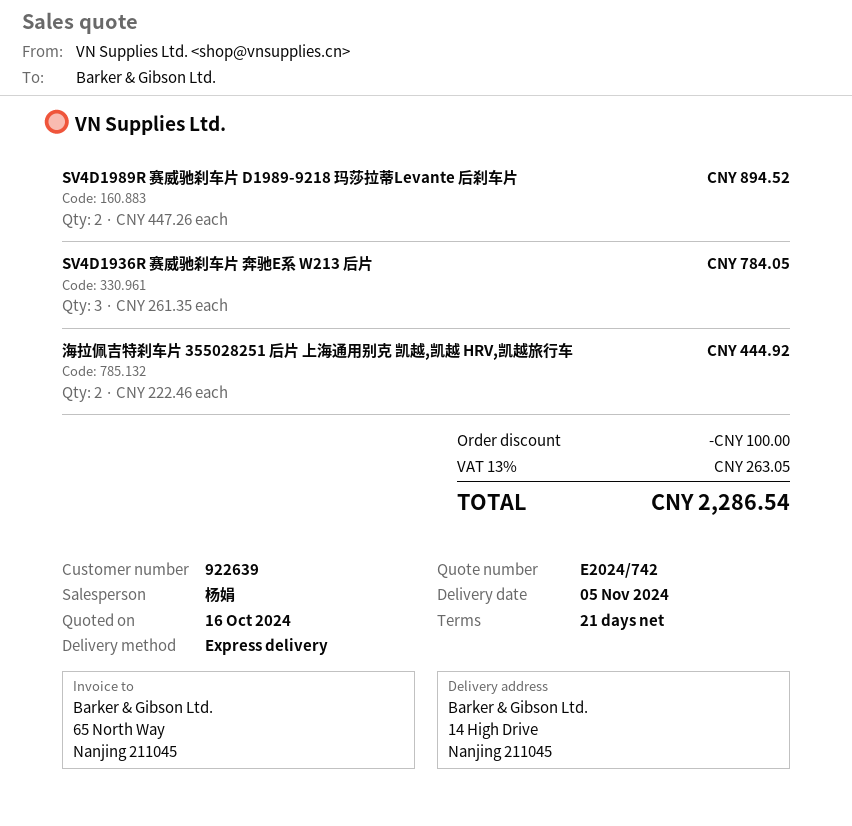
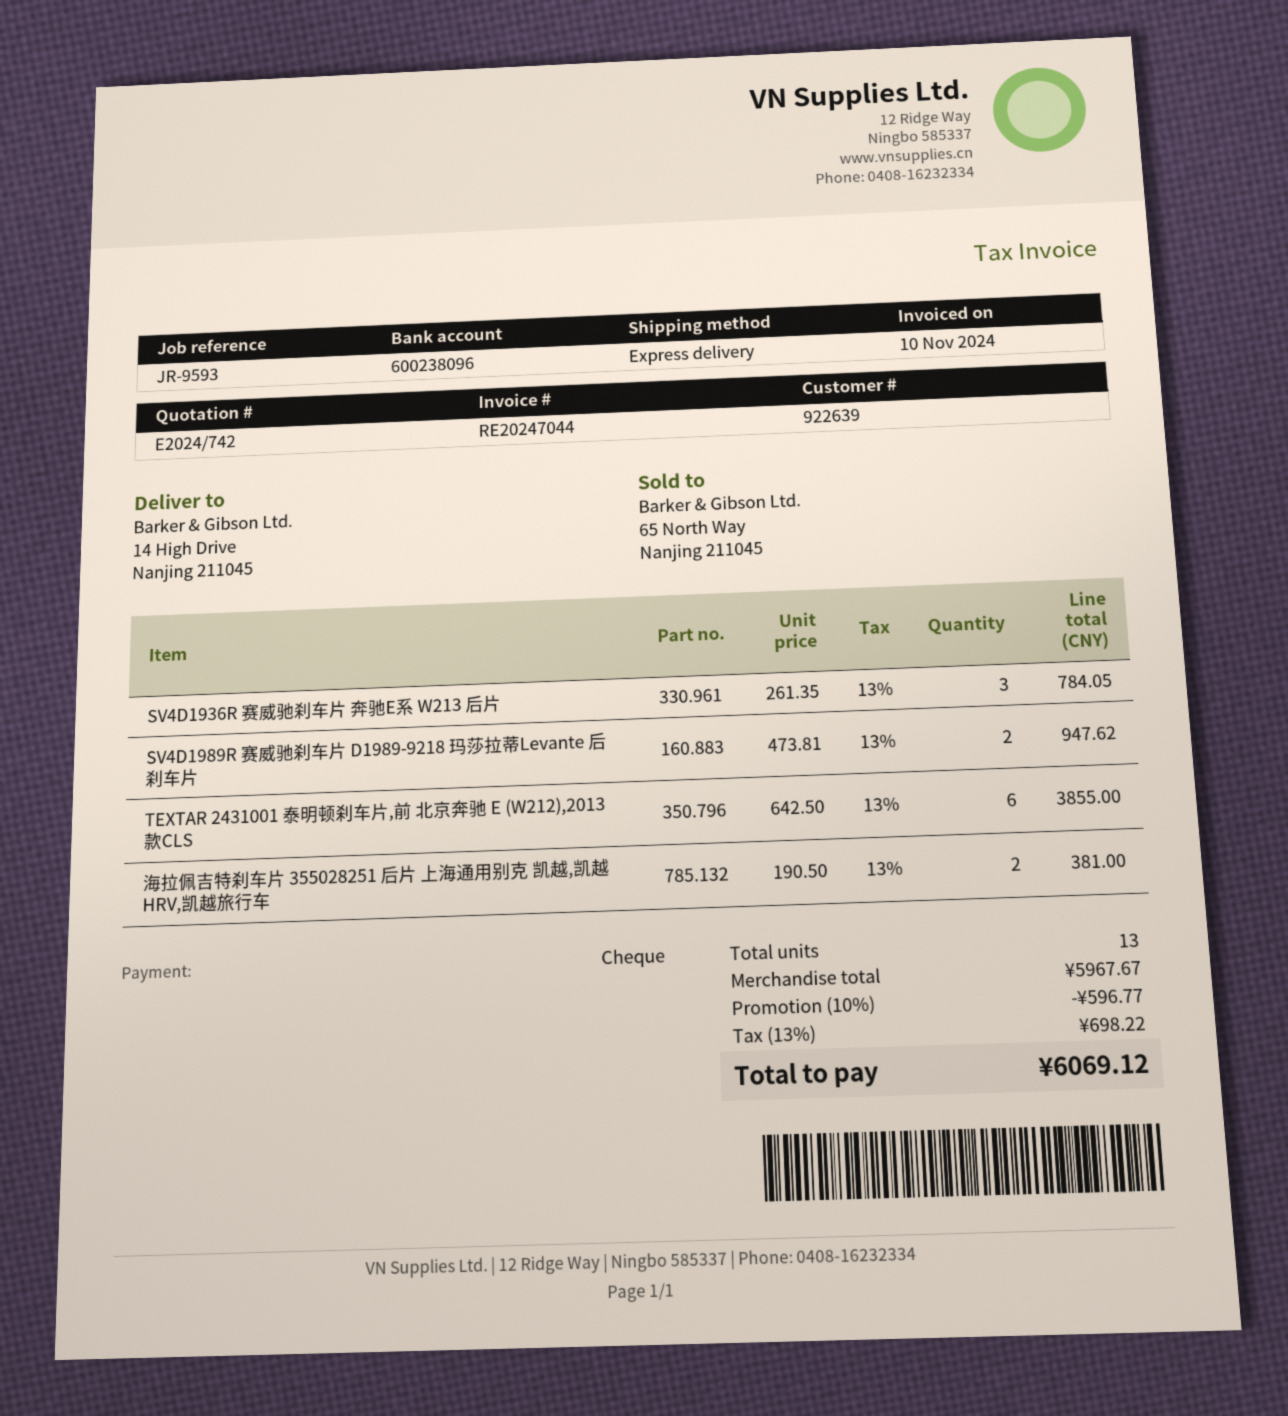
SV4D1989R 赛威驰刹车片 D1989-9218 玛莎拉蒂Levante 后刹车片: 2 x 447.26 = 894.52 -> 2 x 473.81 = 947.62
海拉佩吉特刹车片 355028251 后片 上海通用别克 凯越,凯越 HRV,凯越旅行车: 2 x 222.46 = 444.92 -> 2 x 190.50 = 381.00
TEXTAR 2431001 泰明顿刹车片,前 北京奔驰 E (W212),2013款CLS: none -> 6 x 642.50 = 3855.00
discount: 100.00 -> 596.77
tax: 13% = 263.05 -> 13% = 698.22
total: 2286.54 -> 6069.12

